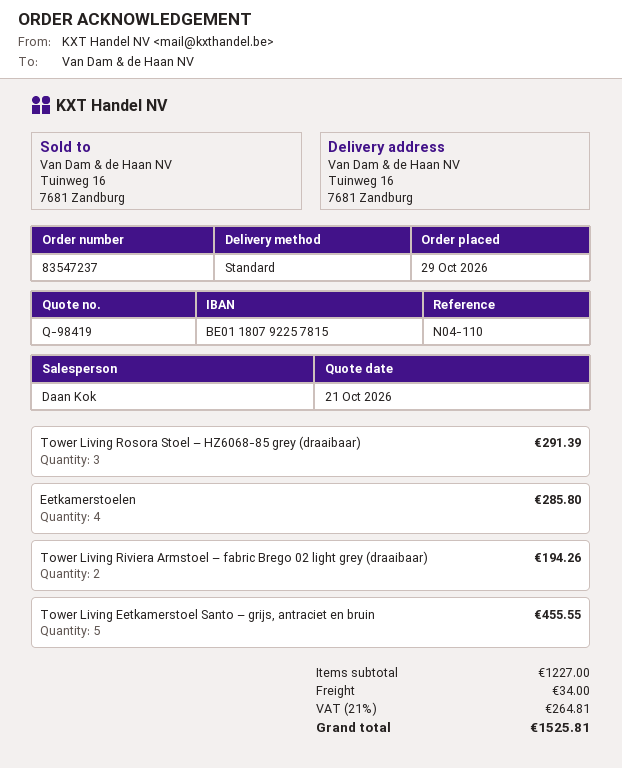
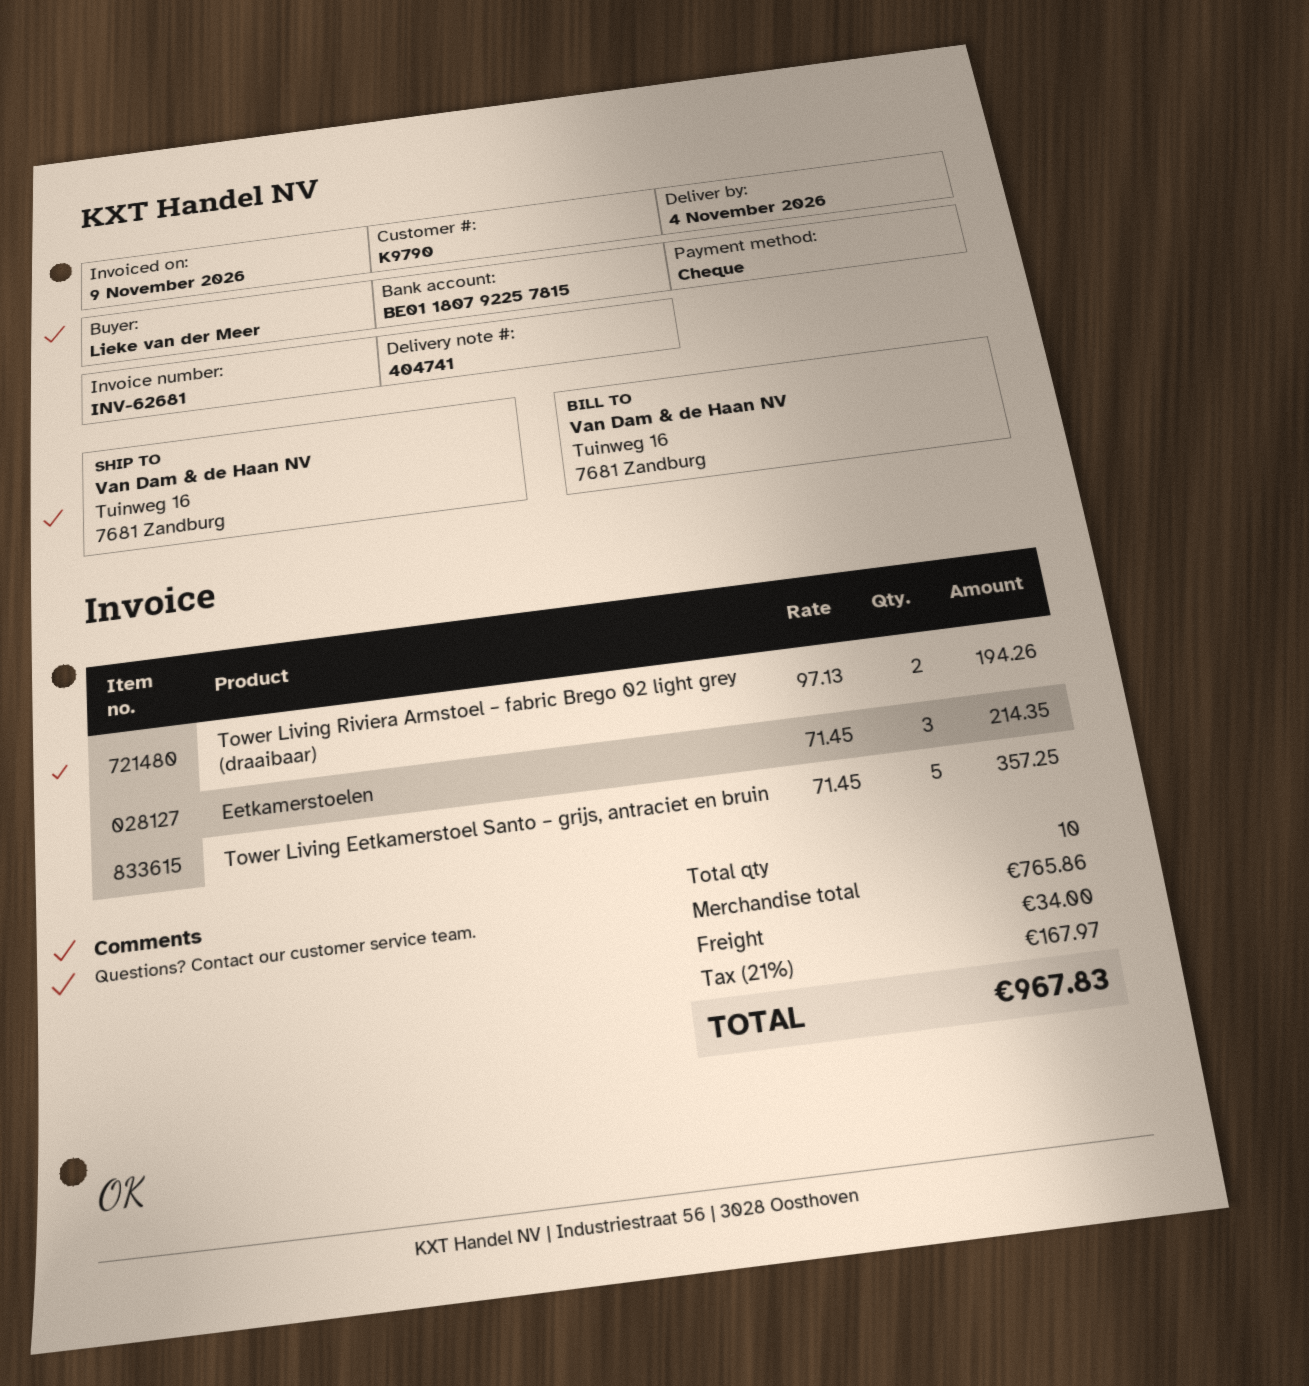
Tower Living Rosora Stoel – HZ6068-85 grey (draaibaar): 3 for 291.39 -> none
Eetkamerstoelen: 4 for 285.80 -> 3 for 214.35
Tower Living Eetkamerstoel Santo – grijs, antraciet en bruin: 5 for 455.55 -> 5 for 357.25
subtotal: 1227.00 -> 765.86
tax: 21% = 264.81 -> 21% = 167.97
total: 1525.81 -> 967.83

